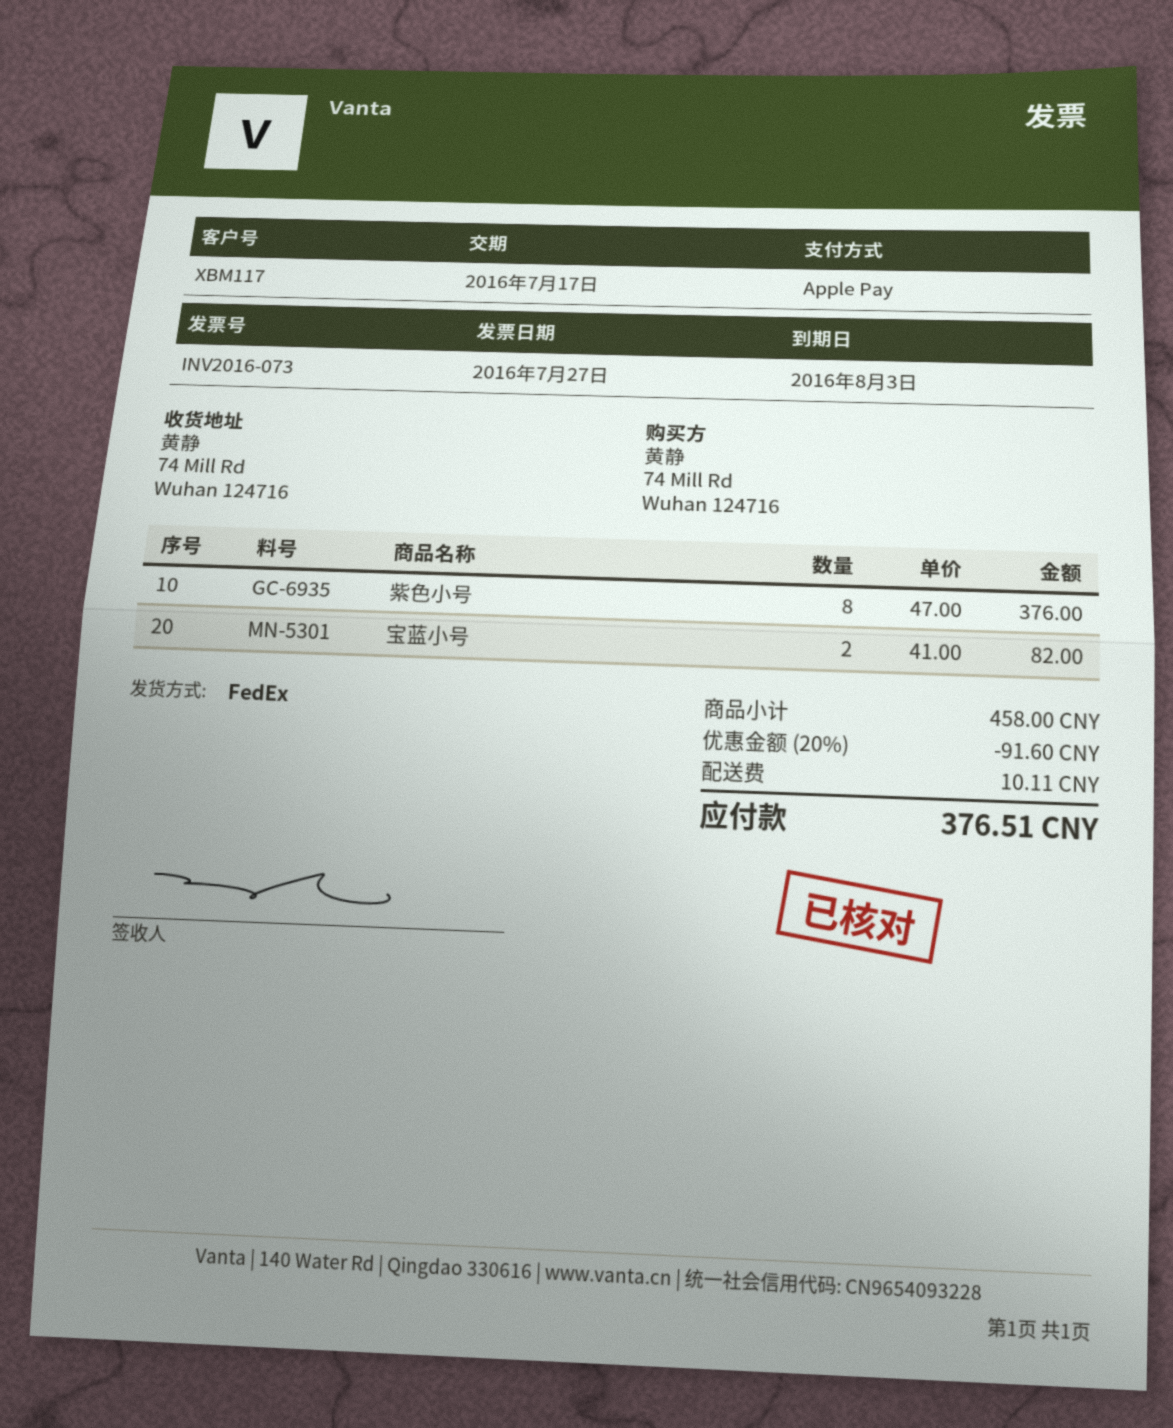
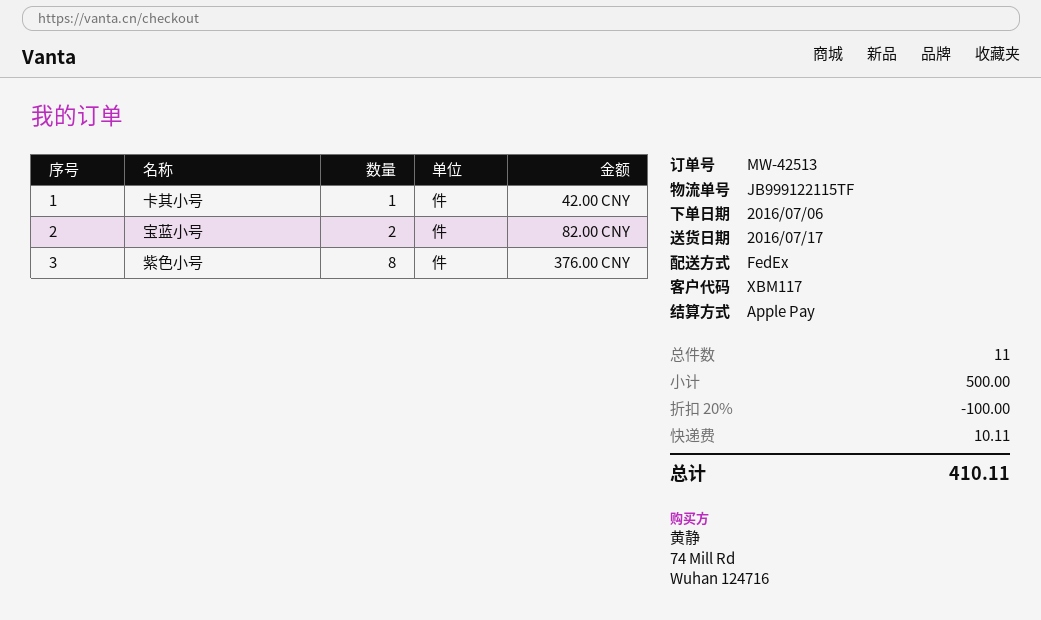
卡其小号: none -> 1 for 42.00
subtotal: 458.00 -> 500.00
discount: 20% = 91.60 -> 20% = 100.00
total: 376.51 -> 410.11

